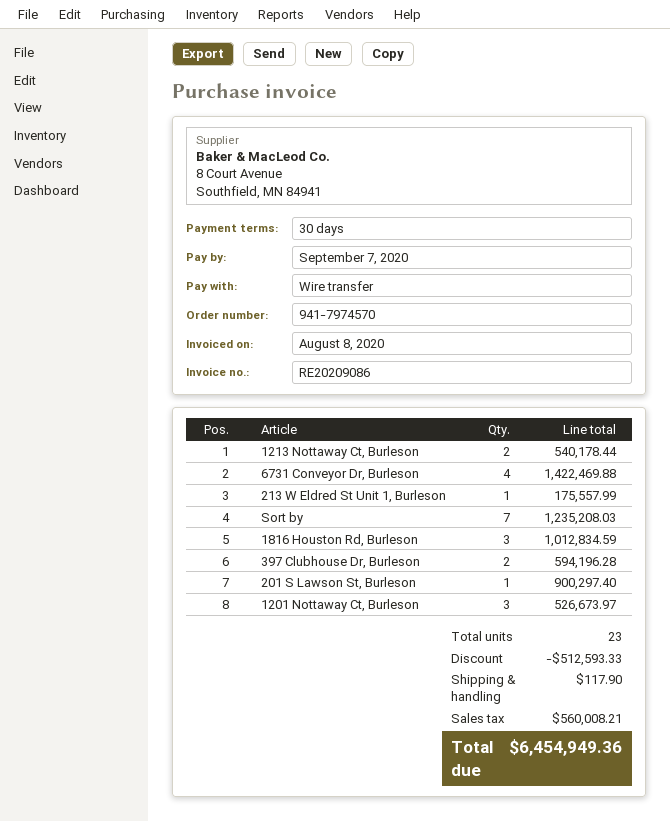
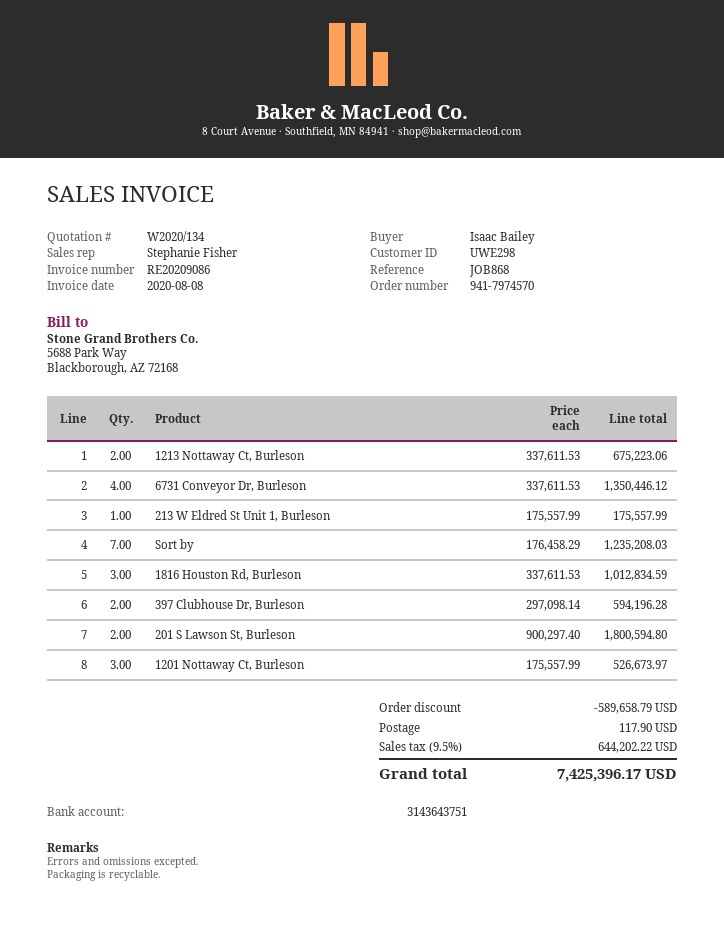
1213 Nottaway Ct, Burleson: 2 for 540178.44 -> 2 for 675223.06
6731 Conveyor Dr, Burleson: 4 for 1422469.88 -> 4 for 1350446.12
201 S Lawson St, Burleson: 1 for 900297.40 -> 2 for 1800594.80
discount: 512593.33 -> 589658.79
tax: 560008.21 -> 644202.22
total: 6454949.36 -> 7425396.17

